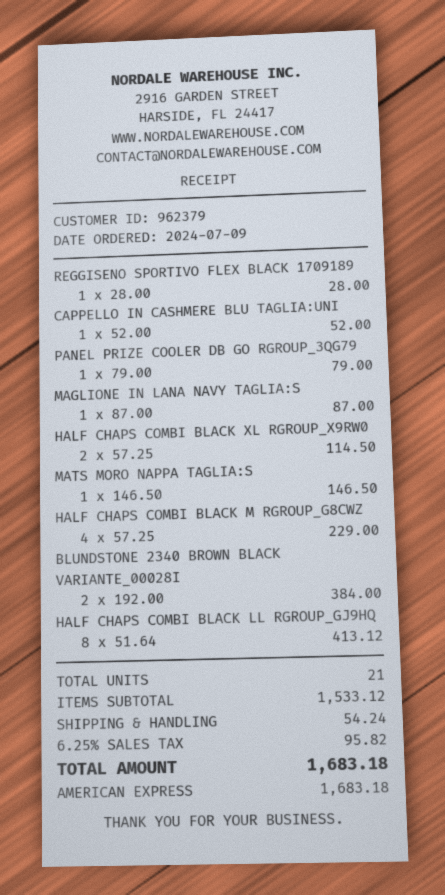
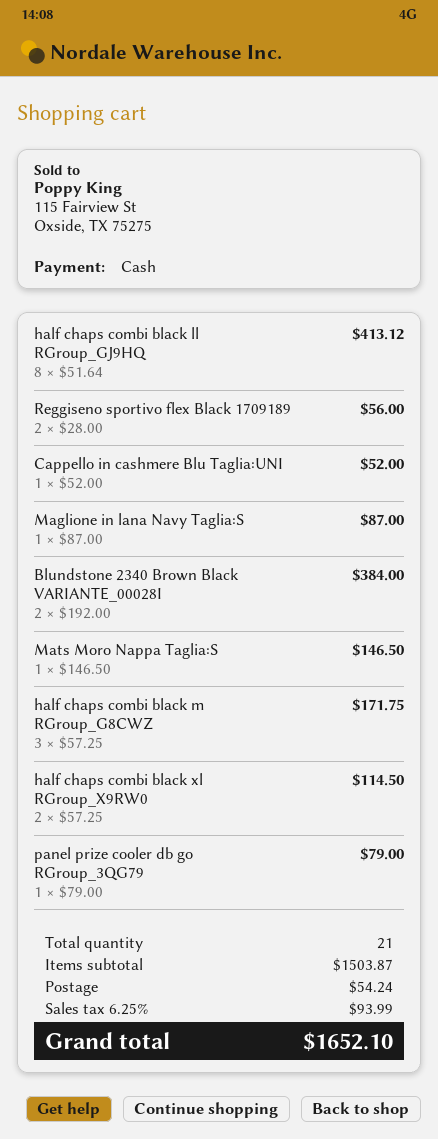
payment method: American Express -> cash
REGGISENO SPORTIVO FLEX BLACK 1709189: 1 x 28.00 = 28.00 -> 2 x 28.00 = 56.00
HALF CHAPS COMBI BLACK M RGROUP_G8CWZ: 4 x 57.25 = 229.00 -> 3 x 57.25 = 171.75
subtotal: 1533.12 -> 1503.87
tax: 6.25% = 95.82 -> 6.25% = 93.99
total: 1683.18 -> 1652.10

